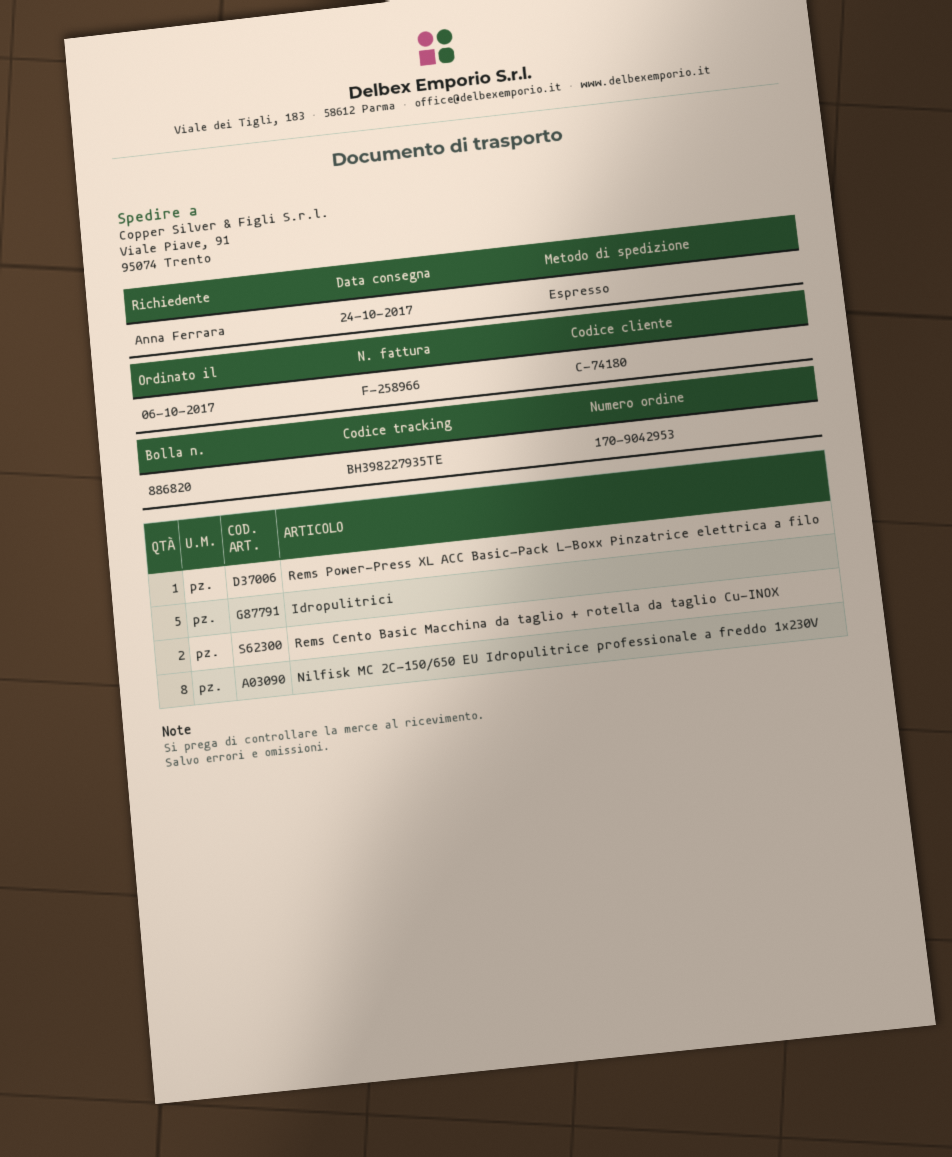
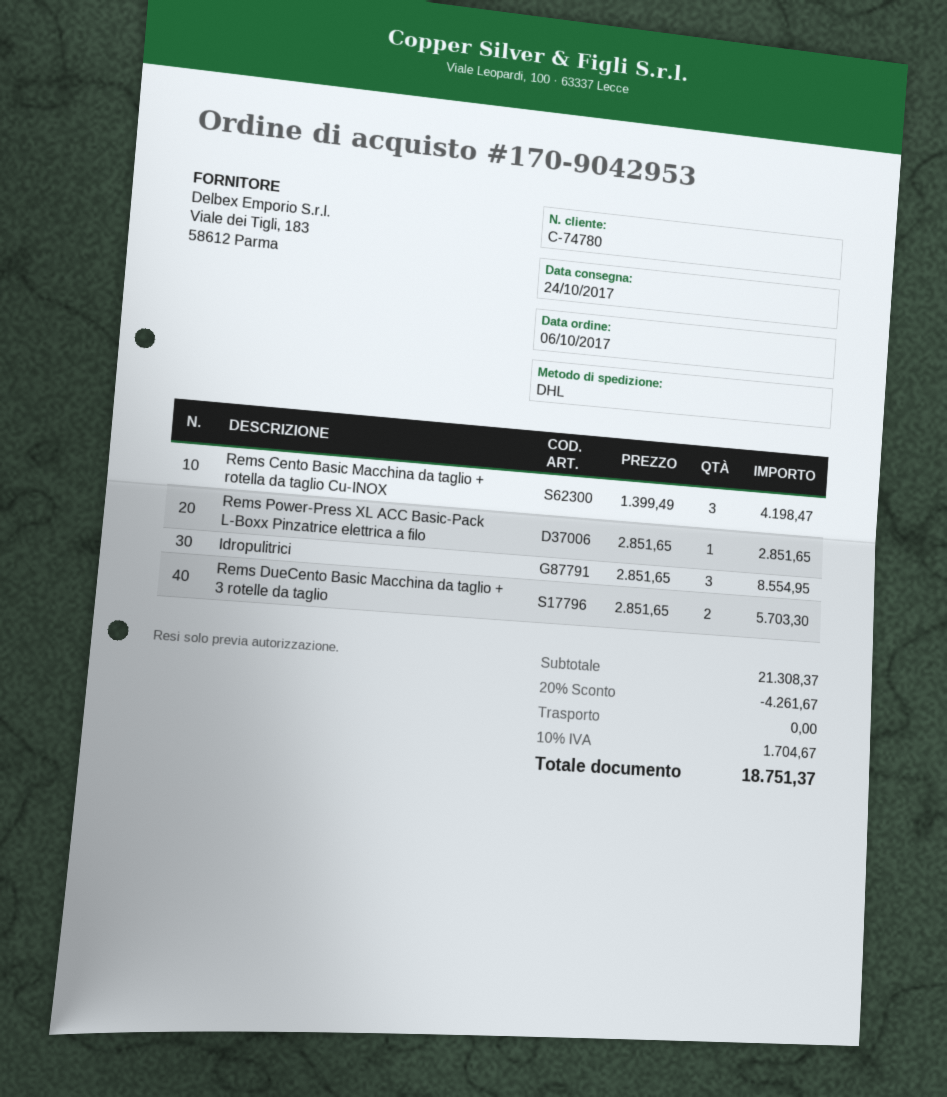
customer number: C-74180 -> C-74780
shipping method: express -> DHL
Idropulitrici: 5 -> 3
Rems Cento Basic Macchina da taglio + rotella da taglio Cu-INOX: 2 -> 3
Nilfisk MC 2C-150/650 EU Idropulitrice professionale a freddo 1x230V: 8 -> none
Rems DueCento Basic Macchina da taglio + 3 rotelle da taglio: none -> 2

